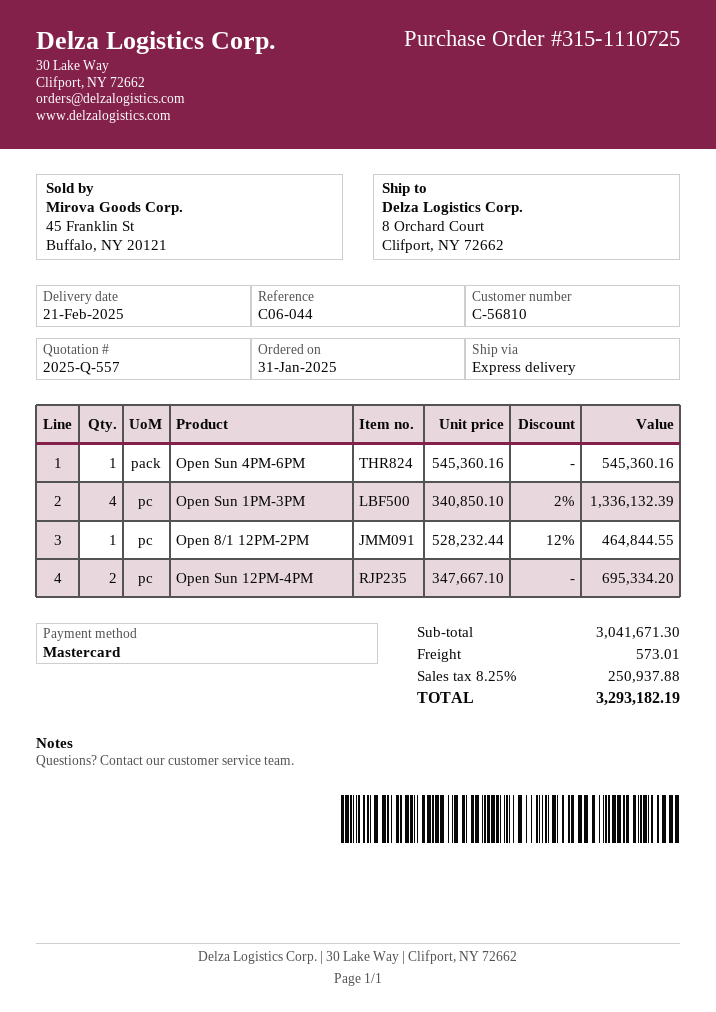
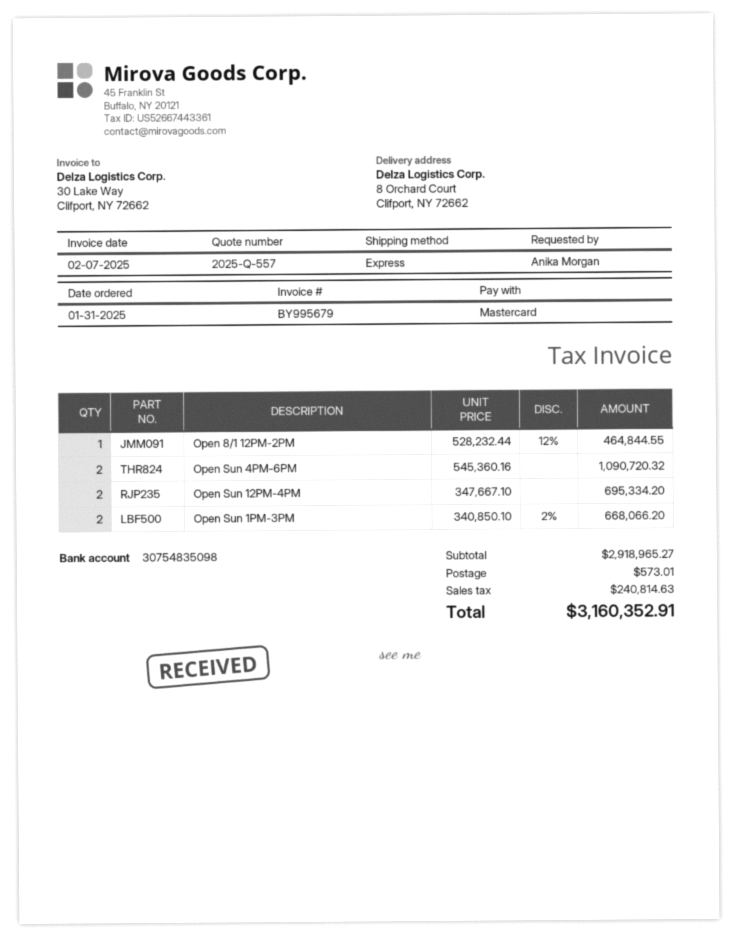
Open Sun 4PM-6PM: 1 x 545360.16 = 545360.16 -> 2 x 545360.16 = 1090720.32
Open Sun 1PM-3PM: 4 x 340850.10 - 2% = 1336132.39 -> 2 x 340850.10 - 2% = 668066.20
subtotal: 3041671.30 -> 2918965.27
tax: 250937.88 -> 240814.63
total: 3293182.19 -> 3160352.91

